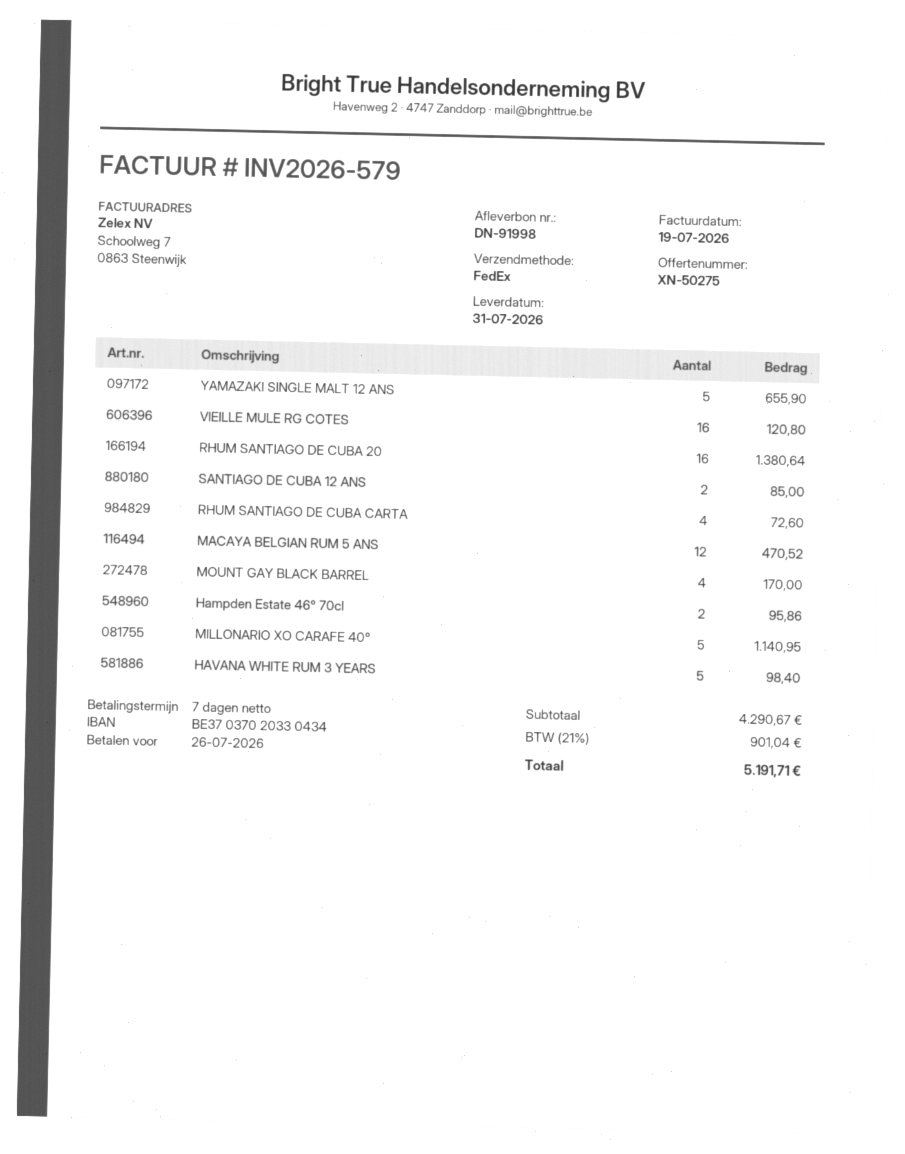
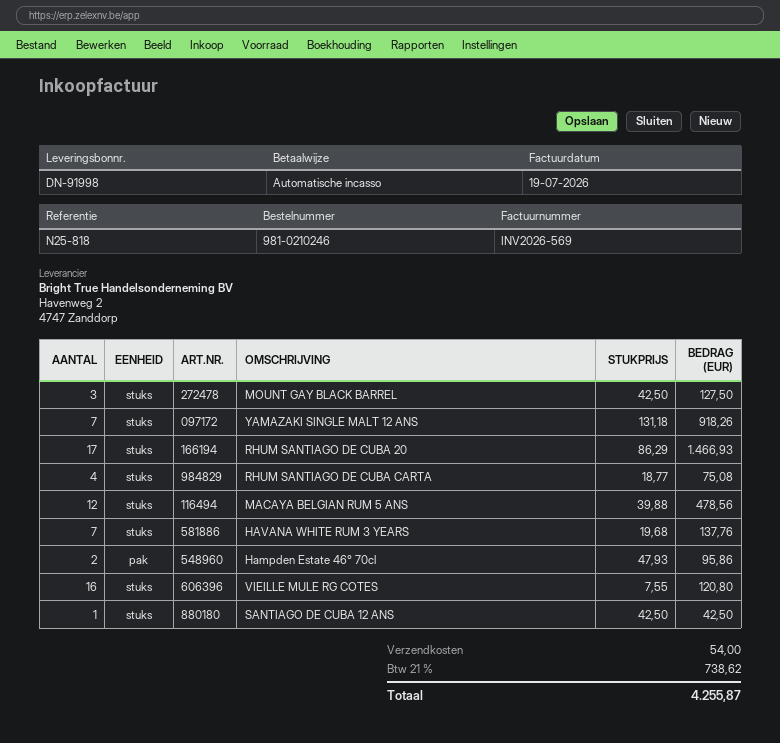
invoice number: INV2026-579 -> INV2026-569
YAMAZAKI SINGLE MALT 12 ANS: 5 for 655.90 -> 7 for 918.26
RHUM SANTIAGO DE CUBA 20: 16 for 1380.64 -> 17 for 1466.93
SANTIAGO DE CUBA 12 ANS: 2 for 85.00 -> 1 for 42.50
RHUM SANTIAGO DE CUBA CARTA: 4 for 72.60 -> 4 for 75.08
MACAYA BELGIAN RUM 5 ANS: 12 for 470.52 -> 12 for 478.56
MOUNT GAY BLACK BARREL: 4 for 170.00 -> 3 for 127.50
MILLONARIO XO CARAFE 40°: 5 for 1140.95 -> none
HAVANA WHITE RUM 3 YEARS: 5 for 98.40 -> 7 for 137.76
shipping: none -> 54.00
tax: 21% = 901.04 -> 21% = 738.62
total: 5191.71 -> 4255.87

